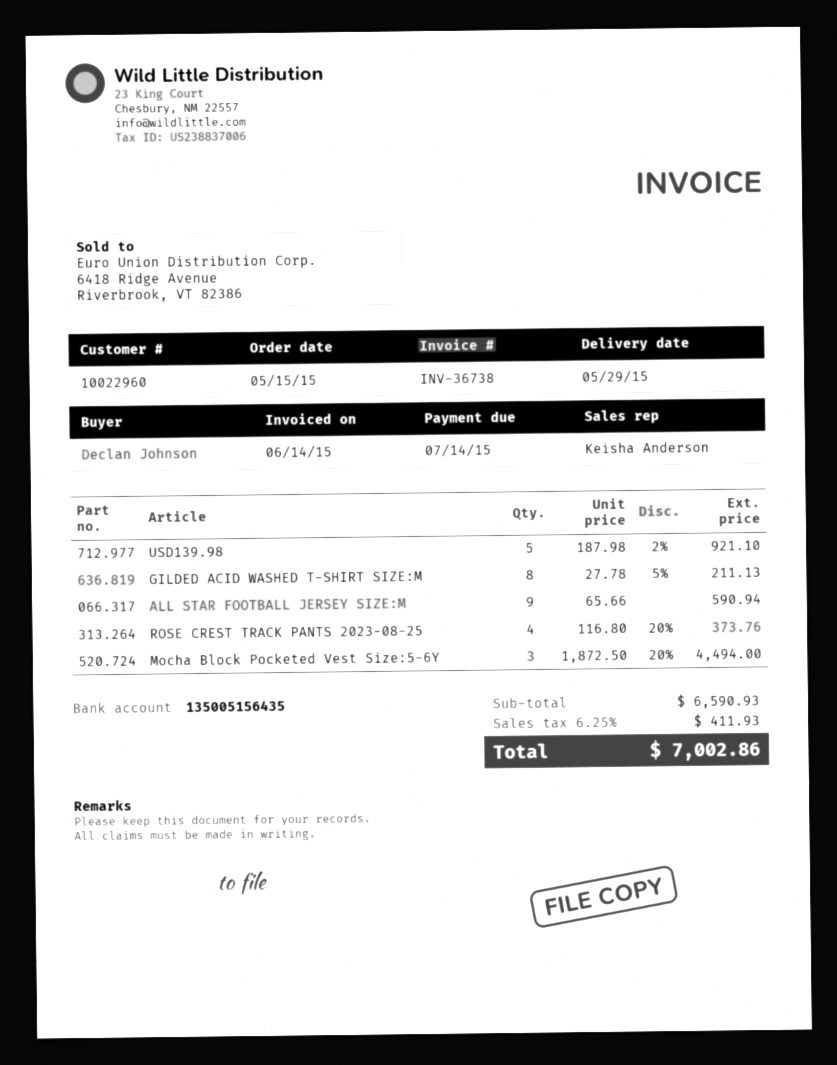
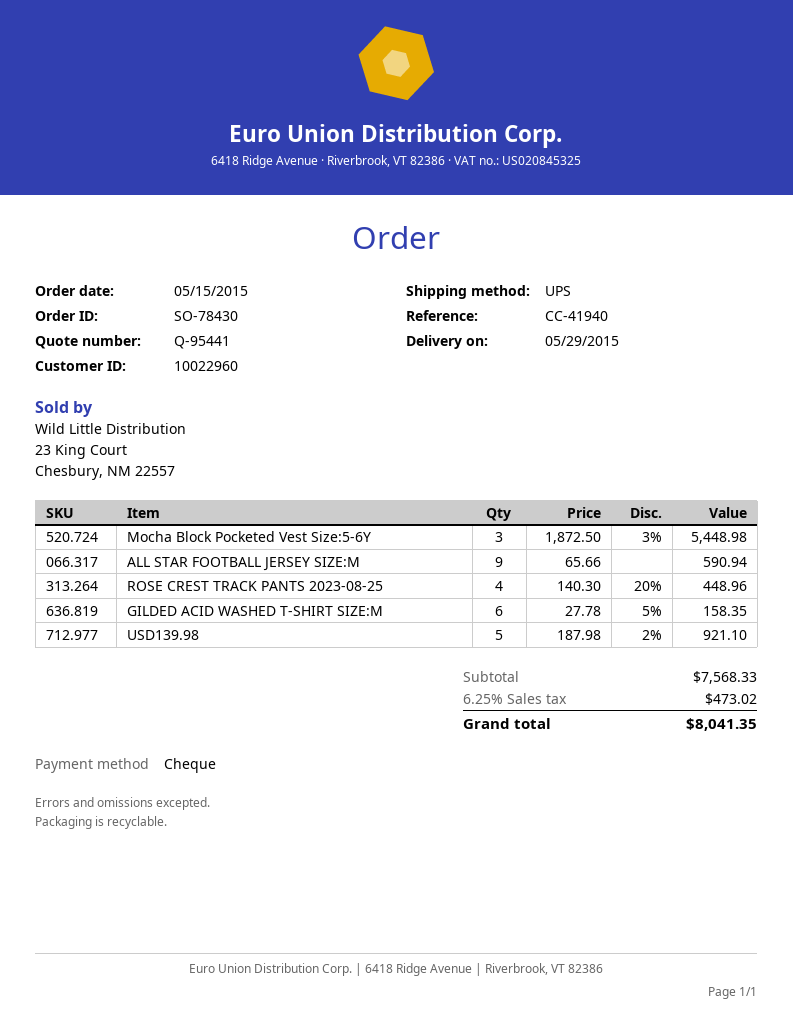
GILDED ACID WASHED T-SHIRT SIZE:M: 8 x 27.78 - 5% = 211.13 -> 6 x 27.78 - 5% = 158.35
ROSE CREST TRACK PANTS 2023-08-25: 4 x 116.80 - 20% = 373.76 -> 4 x 140.30 - 20% = 448.96
Mocha Block Pocketed Vest Size:5-6Y: 3 x 1872.50 - 20% = 4494.00 -> 3 x 1872.50 - 3% = 5448.98
subtotal: 6590.93 -> 7568.33
tax: 6.25% = 411.93 -> 6.25% = 473.02
total: 7002.86 -> 8041.35

